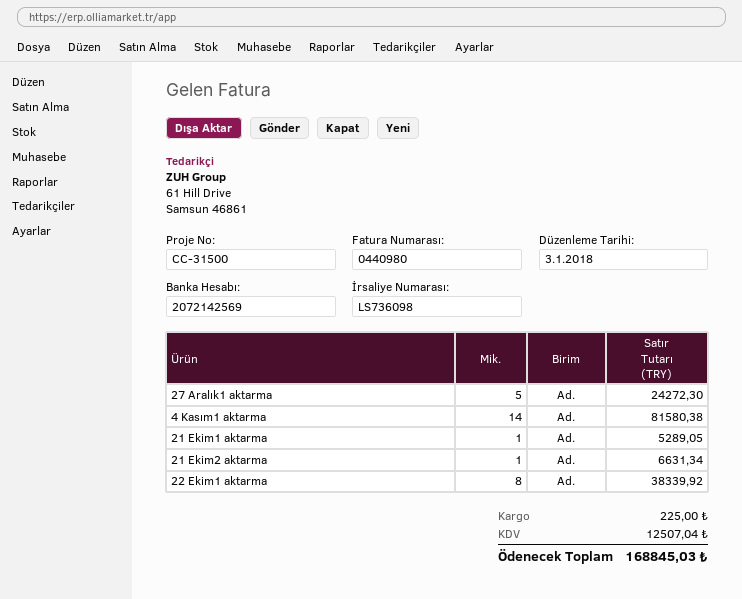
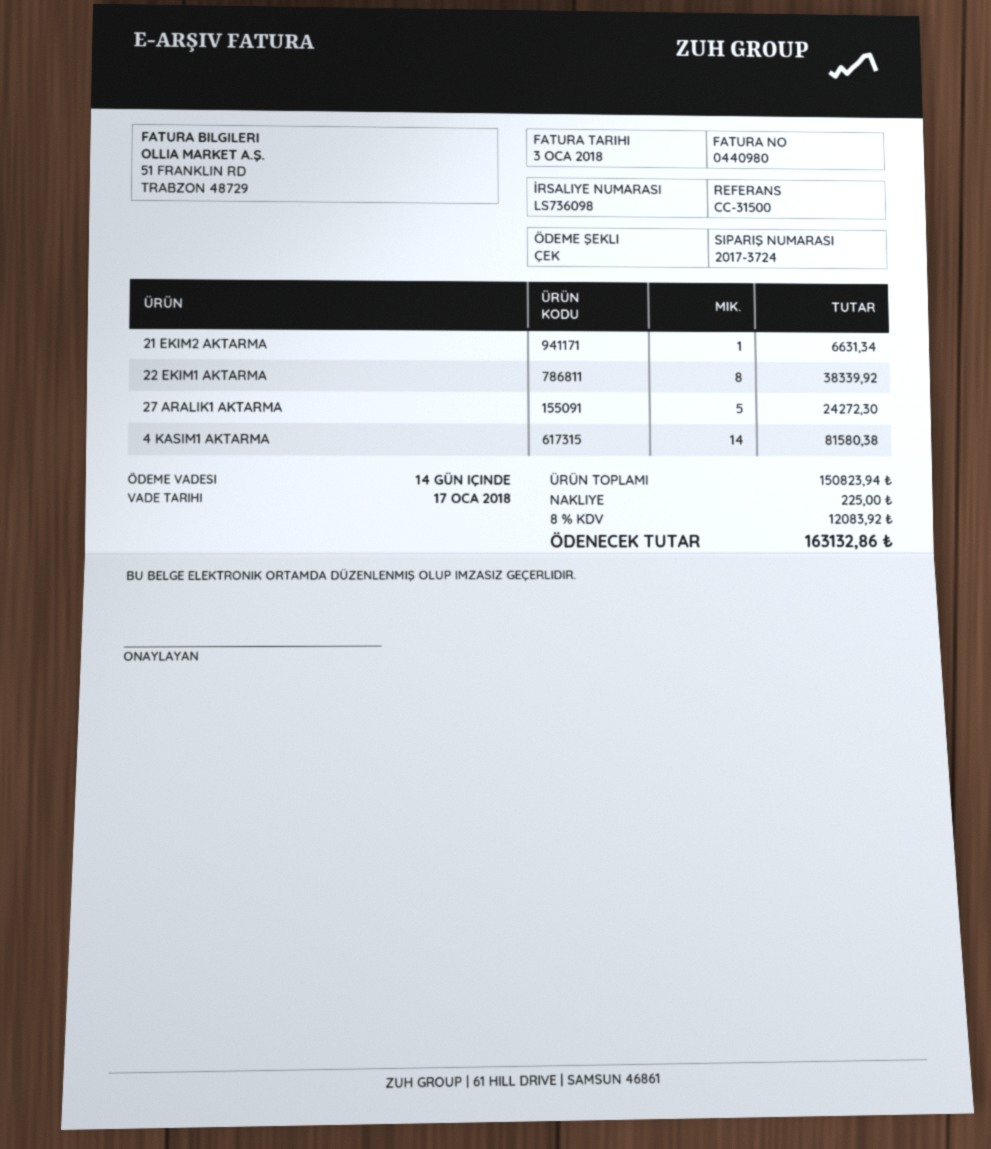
21 Ekim1 aktarma: 1 for 5289.05 -> none
tax: 12507.04 -> 12083.92
total: 168845.03 -> 163132.86

